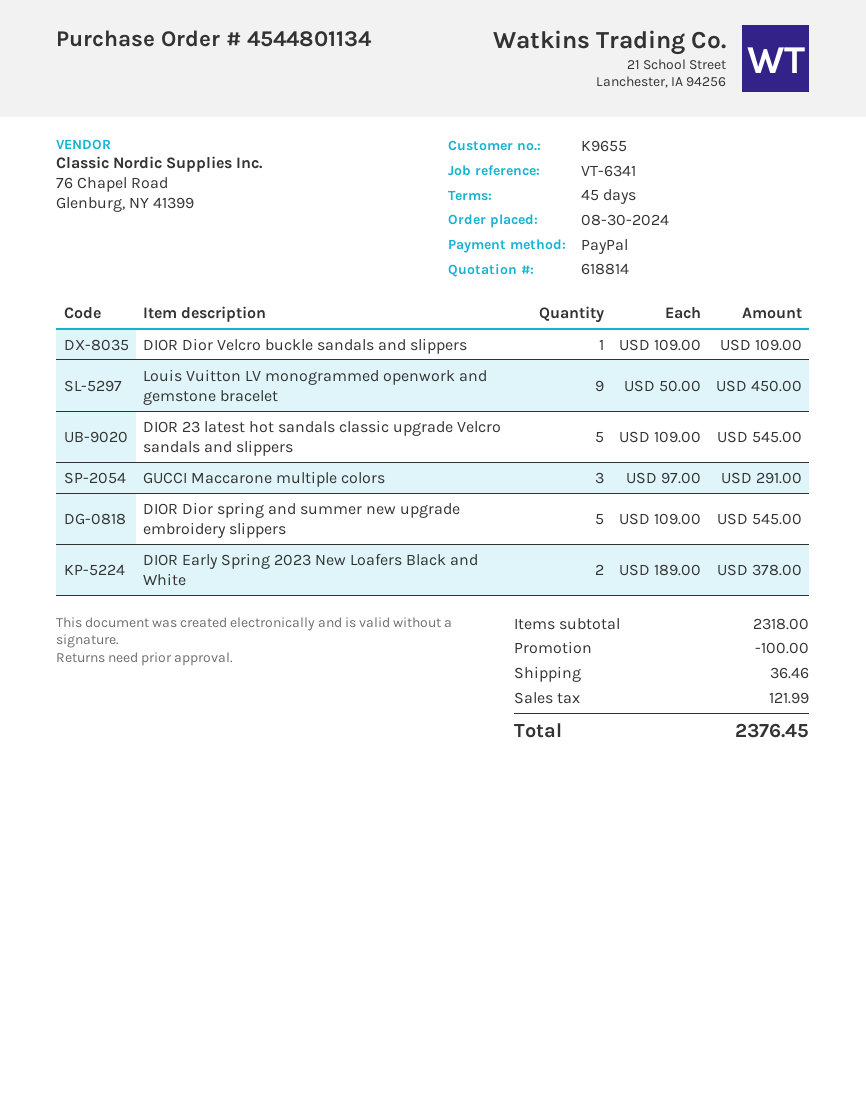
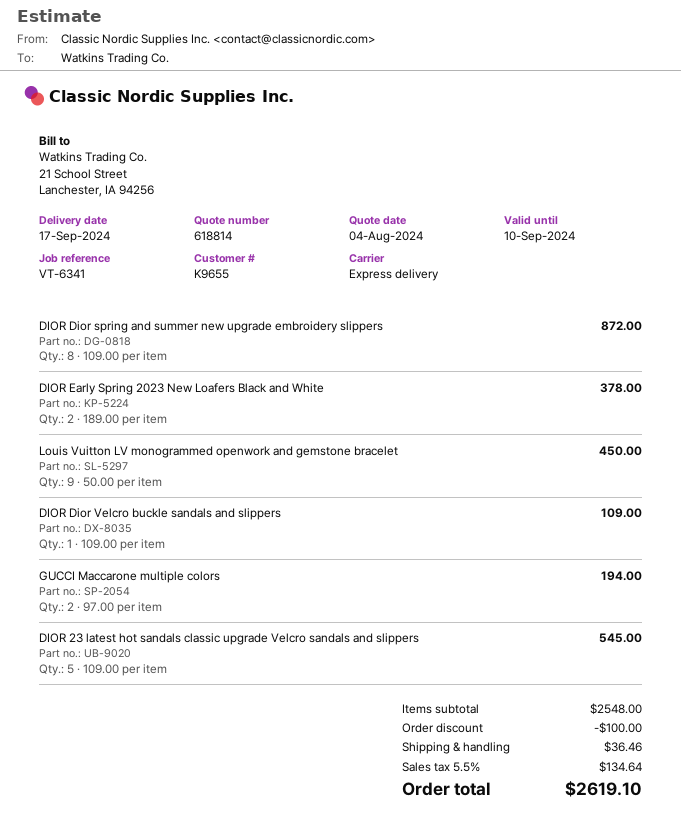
GUCCI Maccarone multiple colors: 3 x 97.00 = 291.00 -> 2 x 97.00 = 194.00
DIOR Dior spring and summer new upgrade embroidery slippers: 5 x 109.00 = 545.00 -> 8 x 109.00 = 872.00
subtotal: 2318.00 -> 2548.00
tax: 121.99 -> 134.64
total: 2376.45 -> 2619.10

